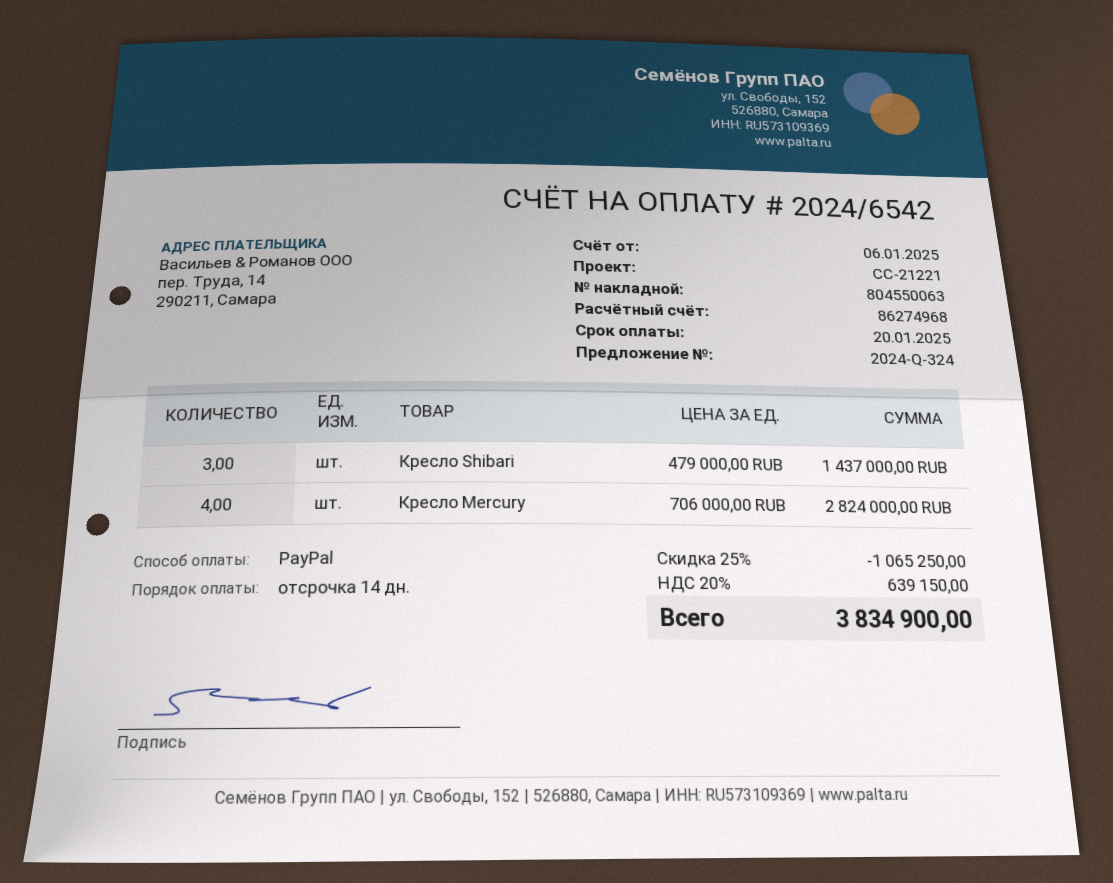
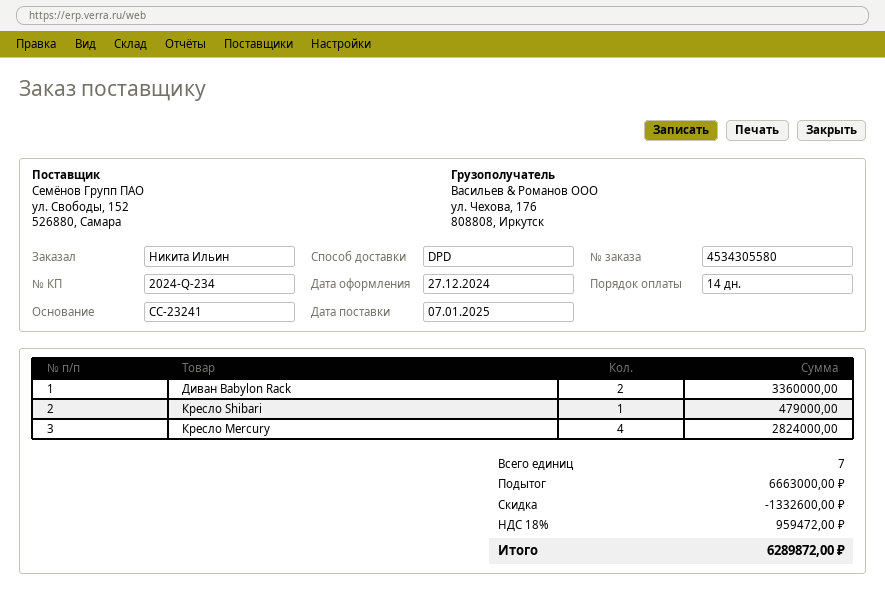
quote number: 2024-Q-324 -> 2024-Q-234
reference: CC-21221 -> CC-23241
Кресло Shibari: 3 for 1437000.00 -> 1 for 479000.00
Диван Babylon Rack: none -> 2 for 3360000.00
discount: 1065250.00 -> 1332600.00
tax: 20% = 639150.00 -> 18% = 959472.00
total: 3834900.00 -> 6289872.00

